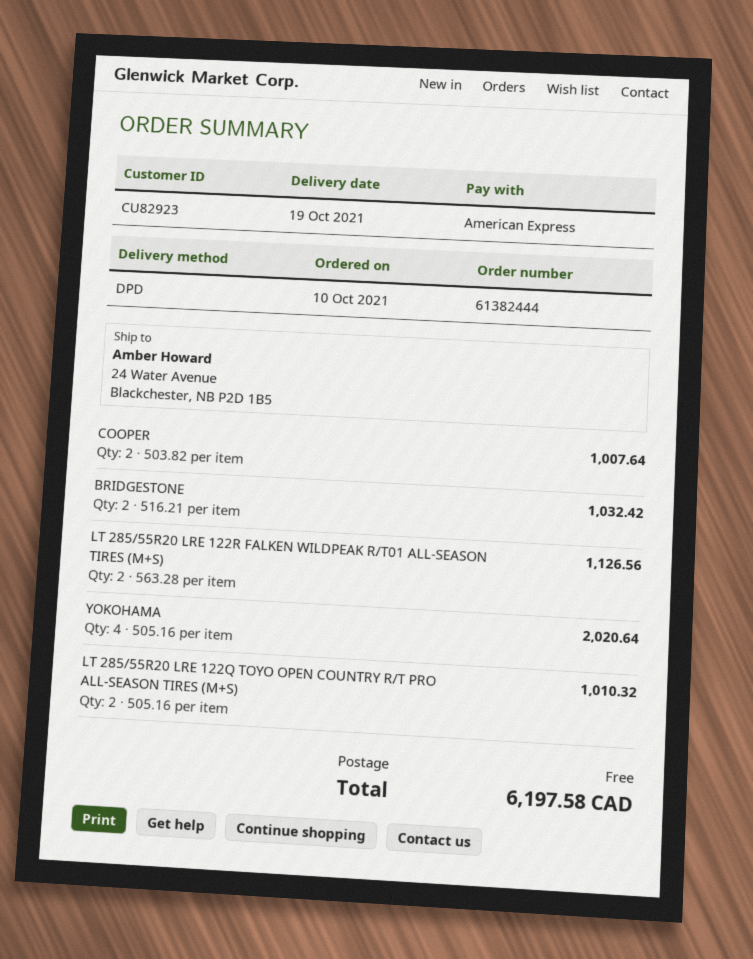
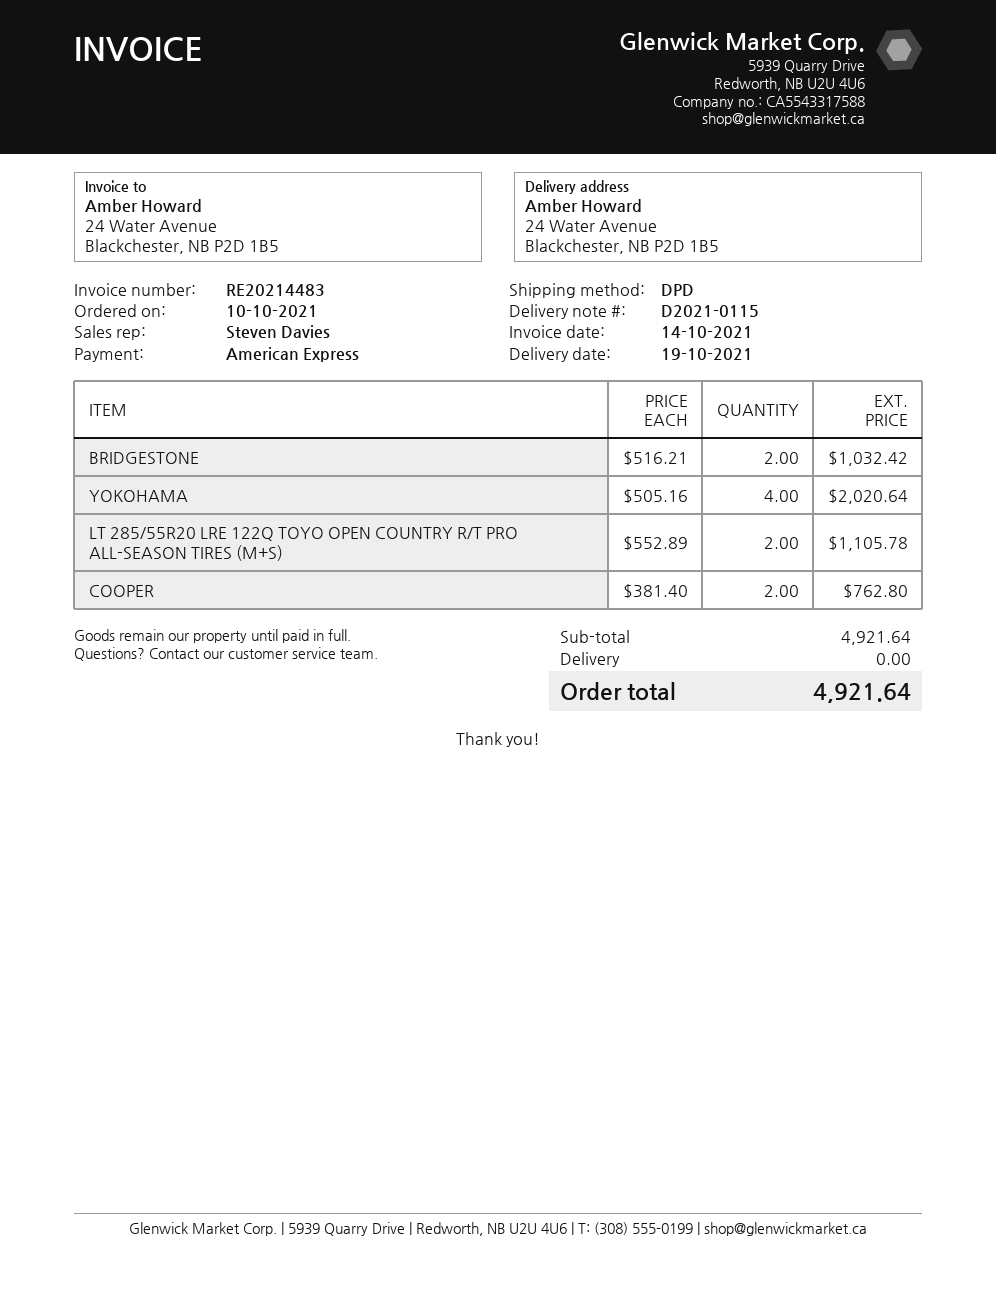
COOPER: 2 x 503.82 = 1007.64 -> 2 x 381.40 = 762.80
LT 285/55R20 LRE 122R FALKEN WILDPEAK R/T01 ALL-SEASON TIRES (M+S): 2 x 563.28 = 1126.56 -> none
LT 285/55R20 LRE 122Q TOYO OPEN COUNTRY R/T PRO ALL-SEASON TIRES (M+S): 2 x 505.16 = 1010.32 -> 2 x 552.89 = 1105.78
total: 6197.58 -> 4921.64

